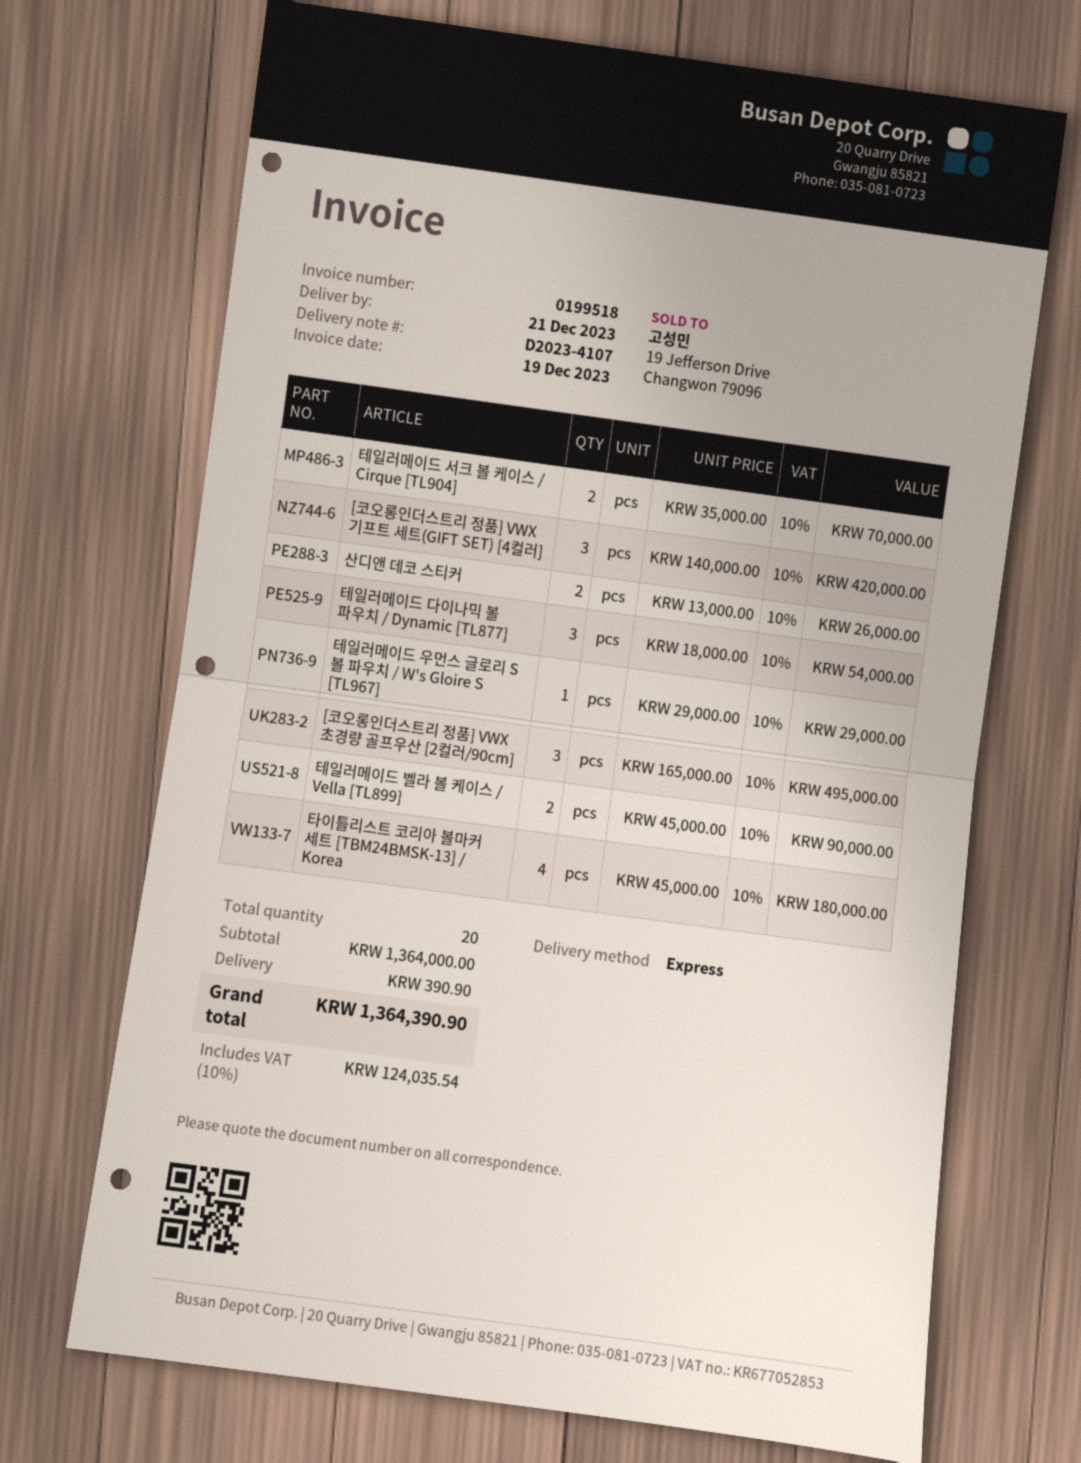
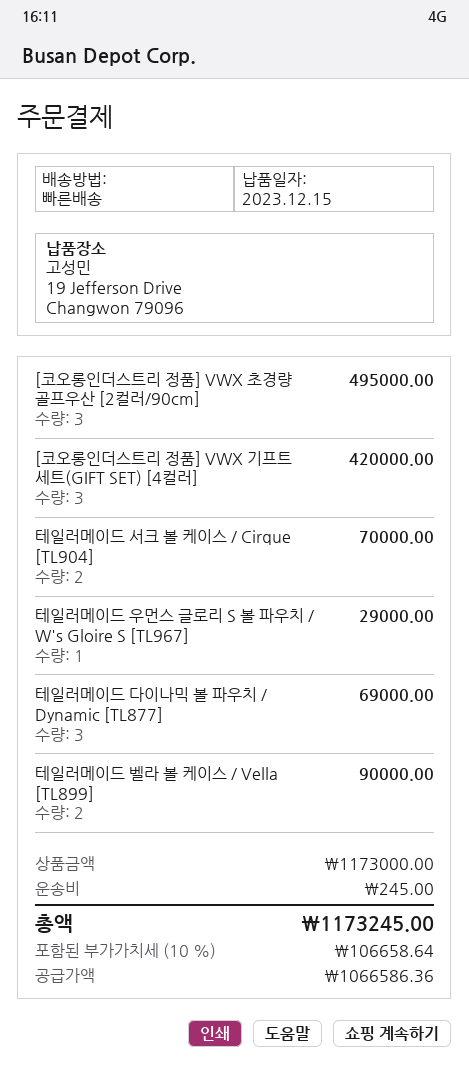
delivery date: 2023-12-21 -> 2023-12-15
산디앤 데코 스티커: 2 for 26000.00 -> none
테일러메이드 다이나믹 볼 파우치 / Dynamic [TL877]: 3 for 54000.00 -> 3 for 69000.00
타이틀리스트 코리아 볼마커 세트 [TBM24BMSK-13] / Korea: 4 for 180000.00 -> none
subtotal: 1364000.00 -> 1173000.00
shipping: 390.90 -> 245.00
tax: 10% = 124035.54 -> 10% = 106658.64
total: 1364390.90 -> 1173245.00

